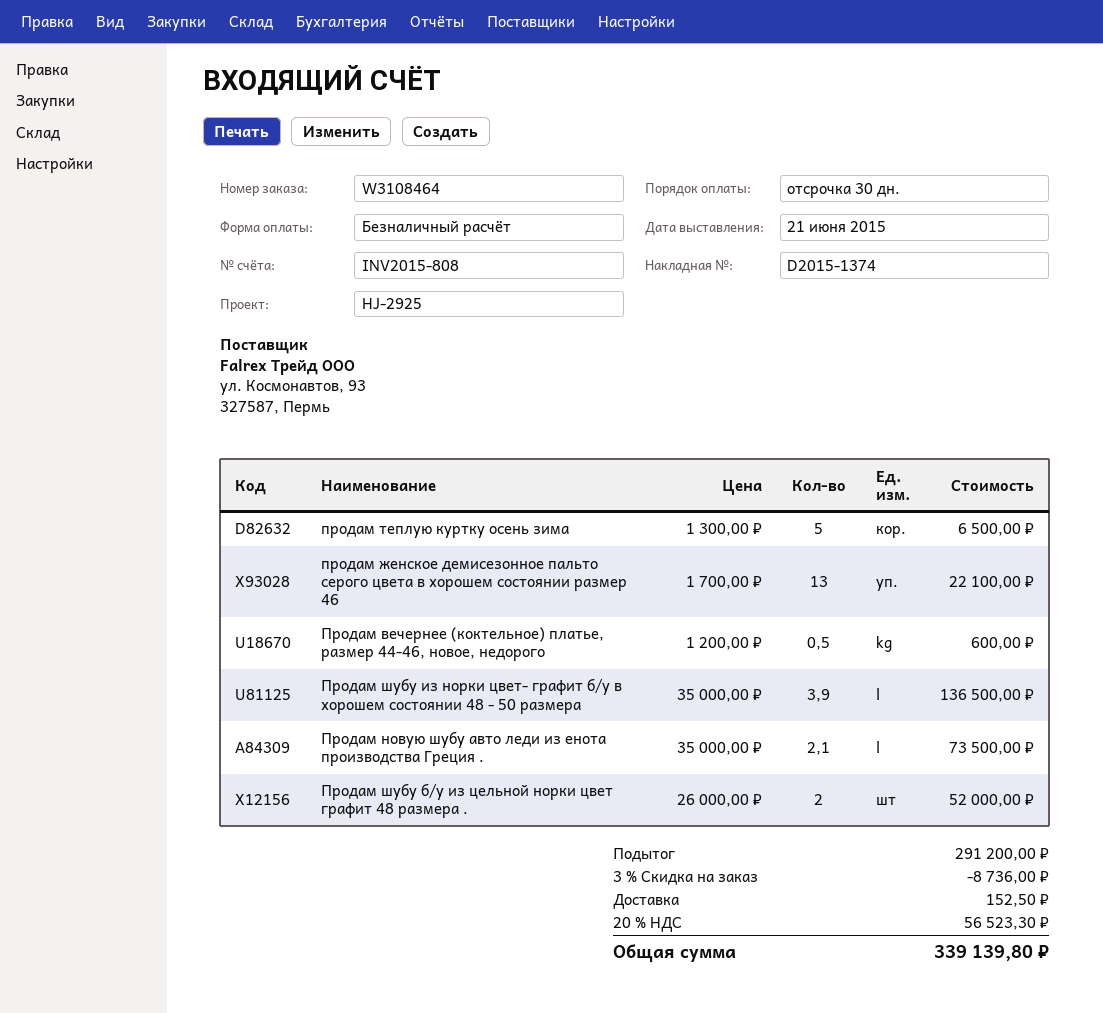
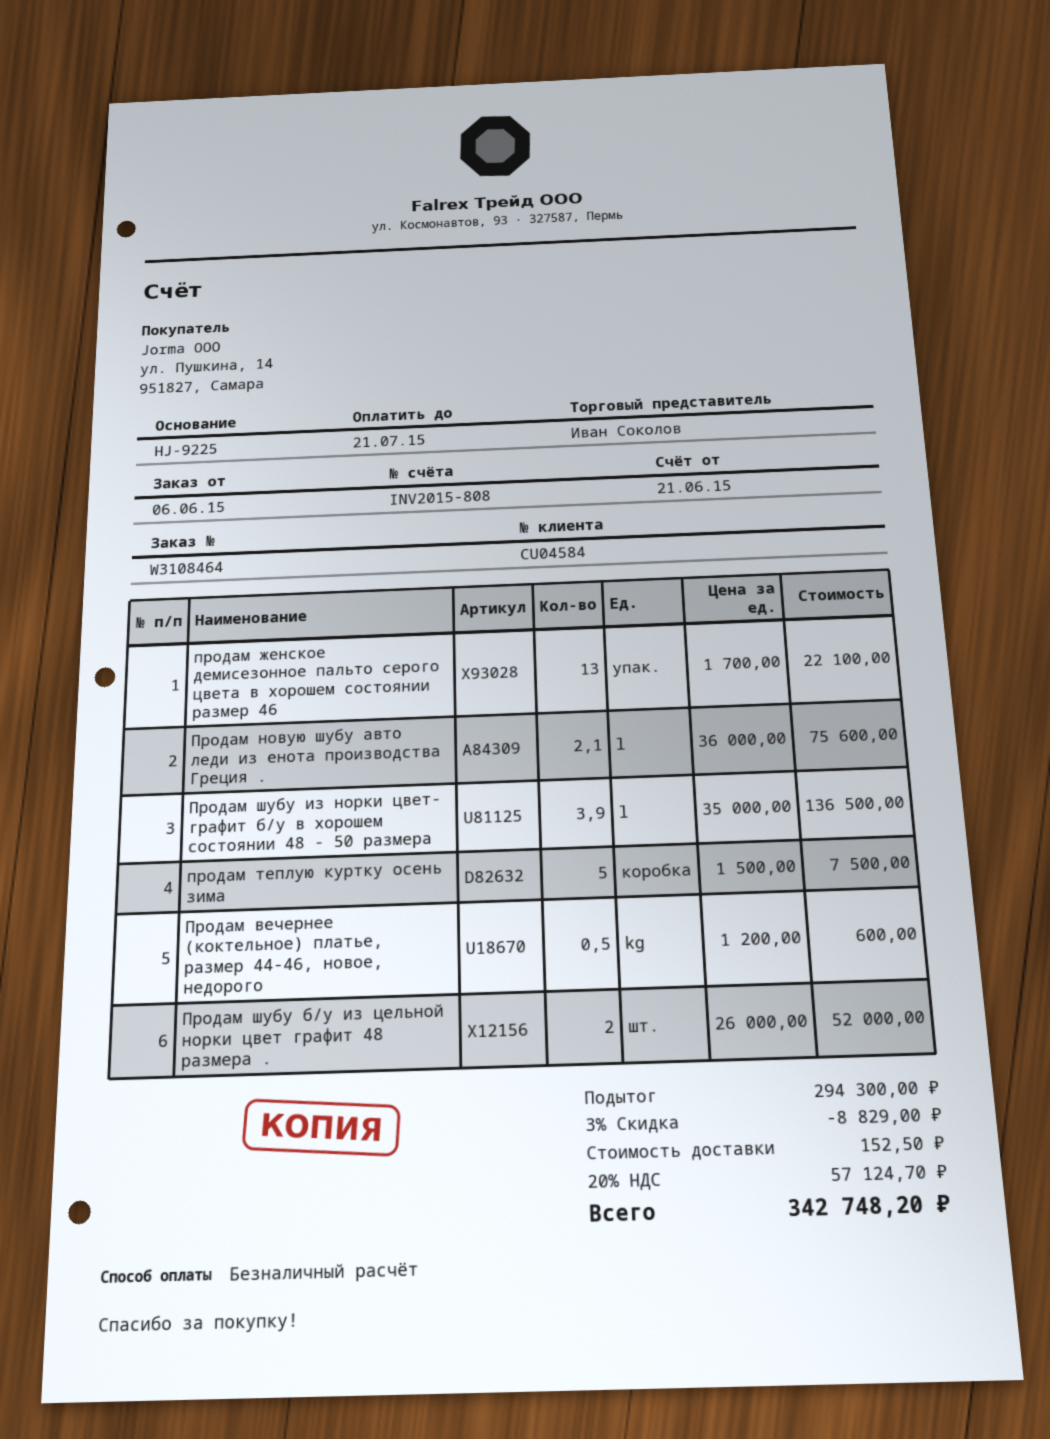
reference: HJ-2925 -> HJ-9225
продам теплую куртку осень зима: 5 x 1300.00 = 6500.00 -> 5 x 1500.00 = 7500.00
Продам новую шубу авто леди из енота производства Греция .: 2.1 x 35000.00 = 73500.00 -> 2.1 x 36000.00 = 75600.00
subtotal: 291200.00 -> 294300.00
discount: 3% = 8736.00 -> 3% = 8829.00
tax: 20% = 56523.30 -> 20% = 57124.70
total: 339139.80 -> 342748.20

